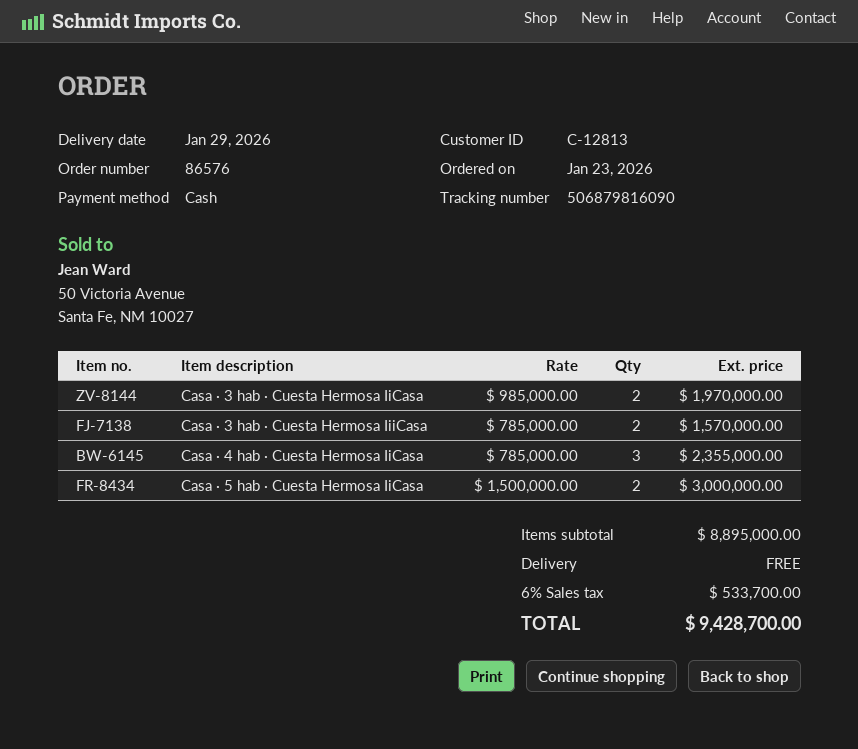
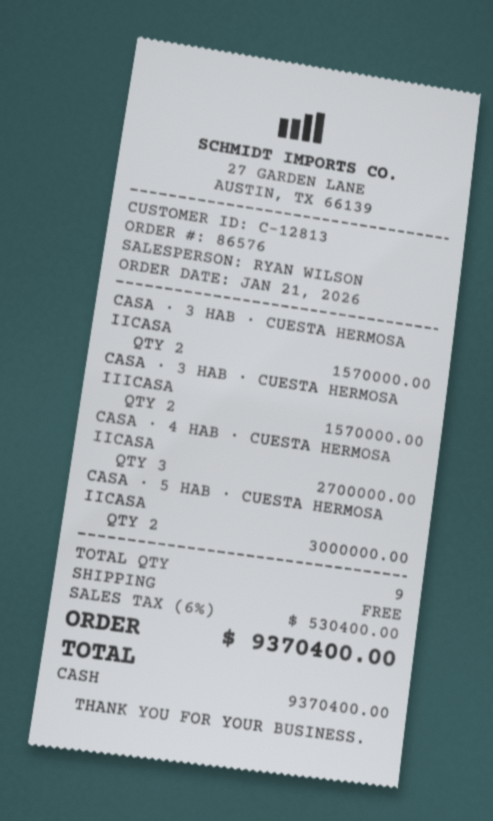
order date: 2026-01-23 -> 2026-01-21
Casa · 3 hab · Cuesta Hermosa IiCasa: 2 for 1970000.00 -> 2 for 1570000.00
Casa · 4 hab · Cuesta Hermosa IiCasa: 3 for 2355000.00 -> 3 for 2700000.00
tax: 6% = 533700.00 -> 6% = 530400.00
total: 9428700.00 -> 9370400.00

